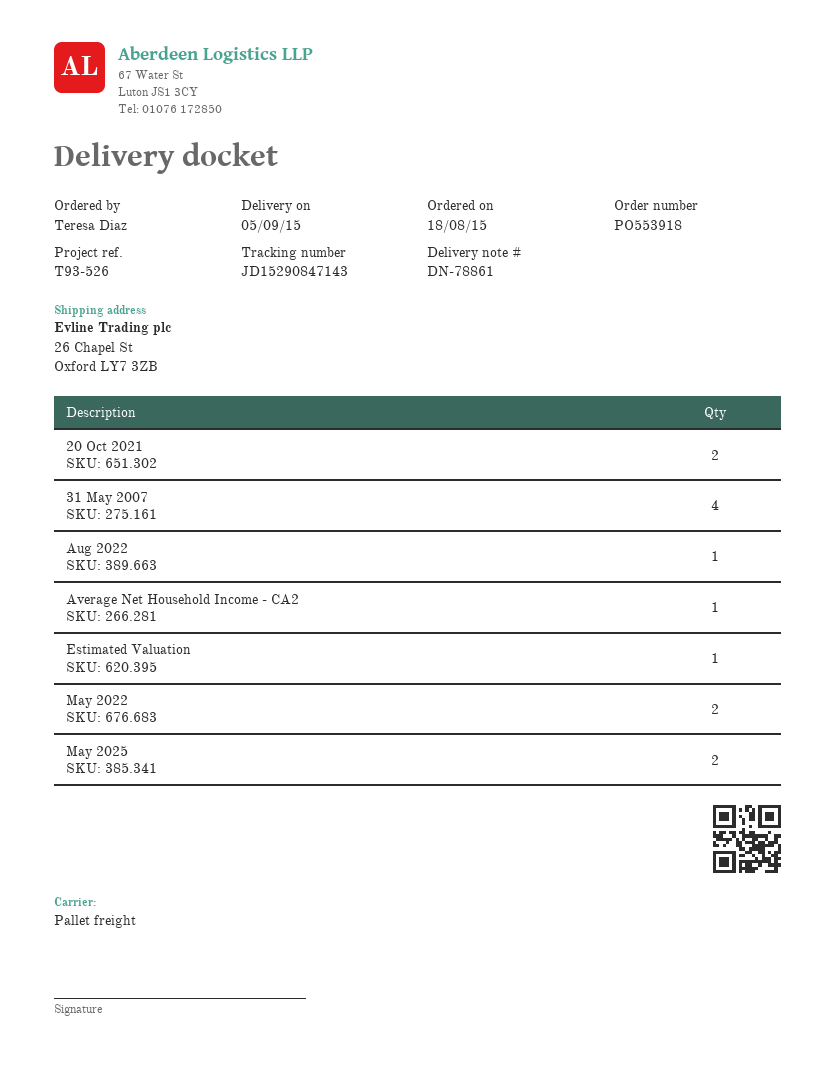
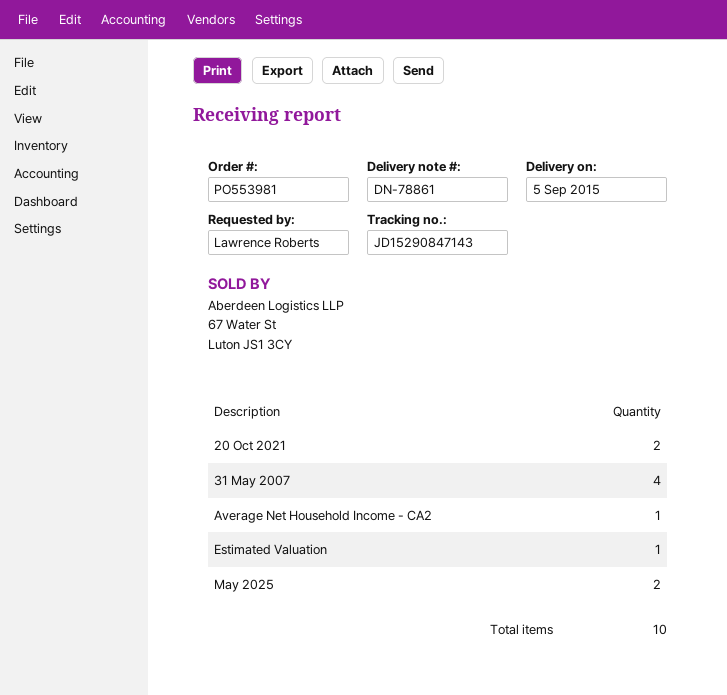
order number: PO553918 -> PO553981
ordered by: Teresa Diaz -> Lawrence Roberts
Aug 2022: 1 -> none
May 2022: 2 -> none

